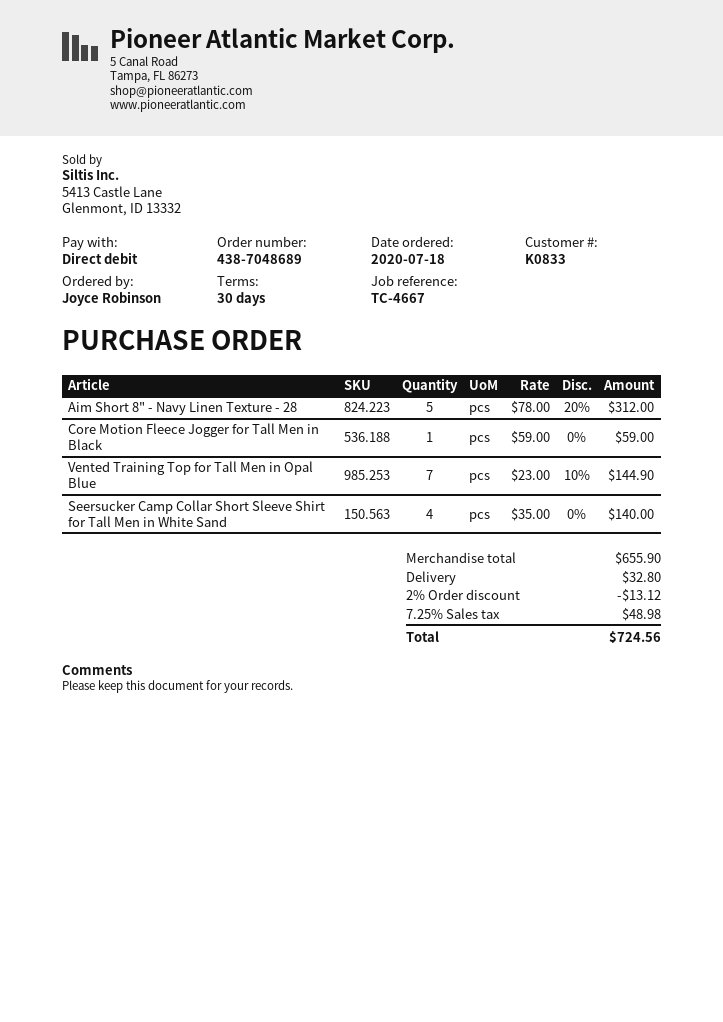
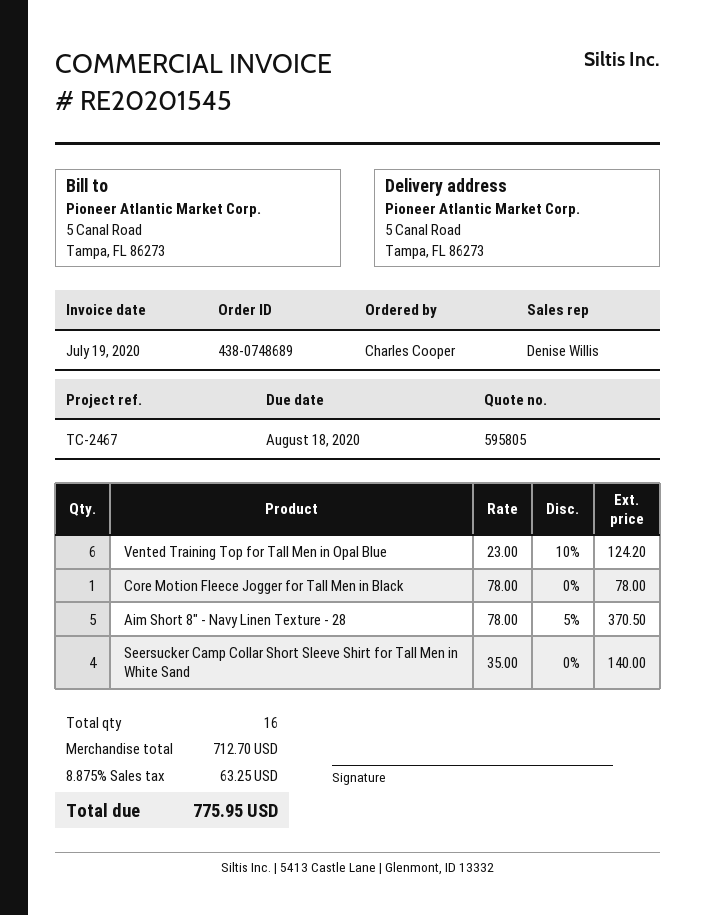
order number: 438-7048689 -> 438-0748689
reference: TC-4667 -> TC-2467
ordered by: Joyce Robinson -> Charles Cooper
Aim Short 8" - Navy Linen Texture - 28: 5 x 78.00 - 20% = 312.00 -> 5 x 78.00 - 5% = 370.50
Core Motion Fleece Jogger for Tall Men in Black: 1 x 59.00 = 59.00 -> 1 x 78.00 = 78.00
Vented Training Top for Tall Men in Opal Blue: 7 x 23.00 - 10% = 144.90 -> 6 x 23.00 - 10% = 124.20
subtotal: 655.90 -> 712.70
discount: 2% = 13.12 -> none
shipping: 32.80 -> none
tax: 7.25% = 48.98 -> 8.875% = 63.25
total: 724.56 -> 775.95

